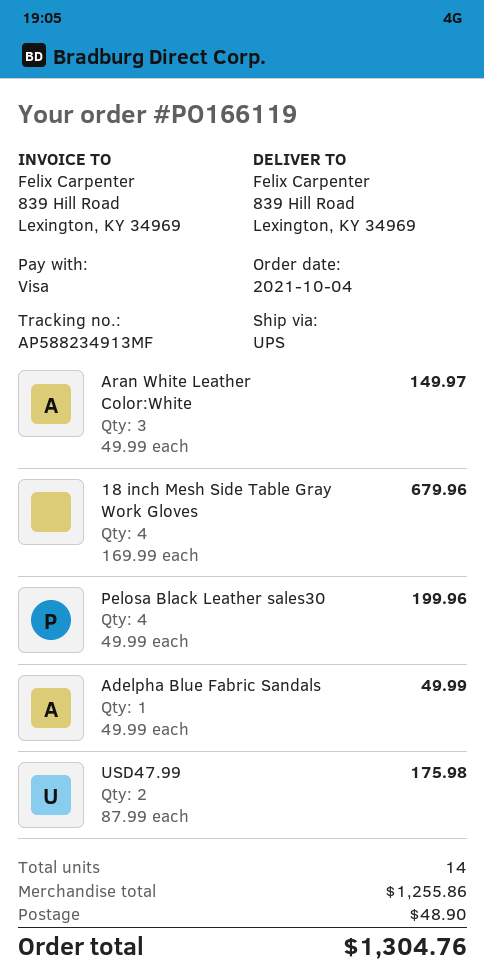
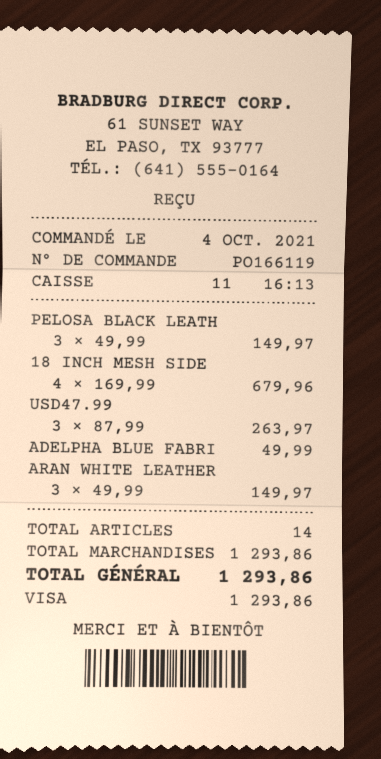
Pelosa Black Leather sales30: 4 x 49.99 = 199.96 -> 3 x 49.99 = 149.97
USD47.99: 2 x 87.99 = 175.98 -> 3 x 87.99 = 263.97
subtotal: 1255.86 -> 1293.86
shipping: 48.90 -> none
total: 1304.76 -> 1293.86

